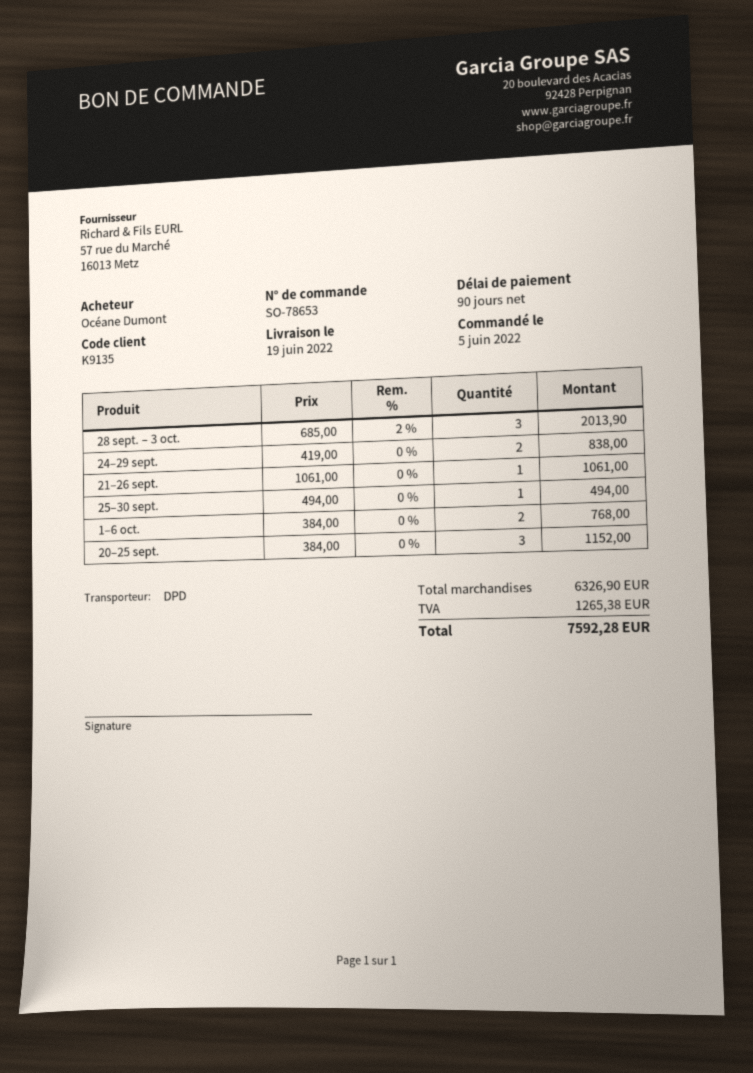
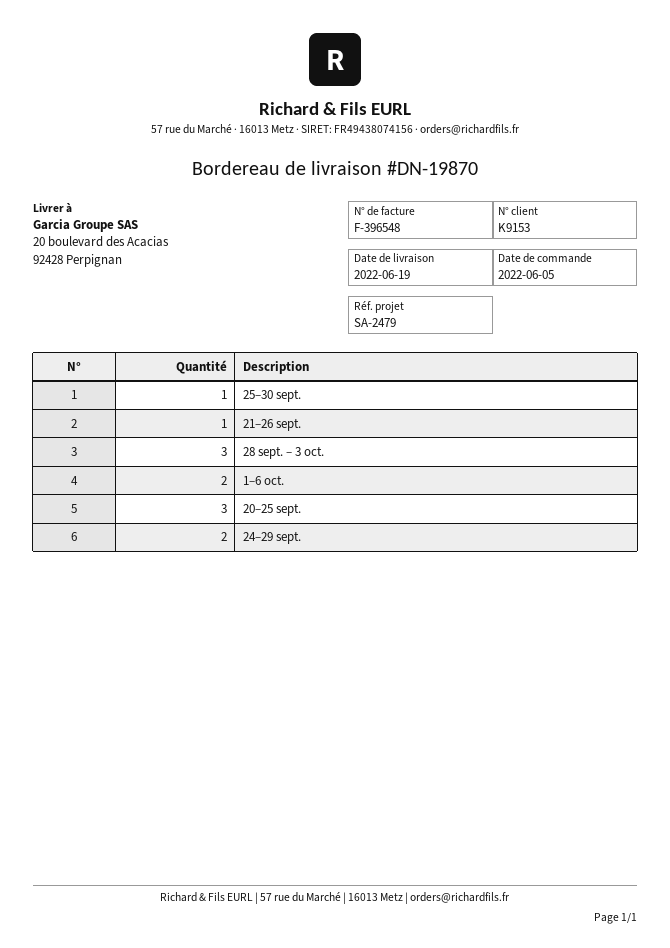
customer number: K9135 -> K9153

